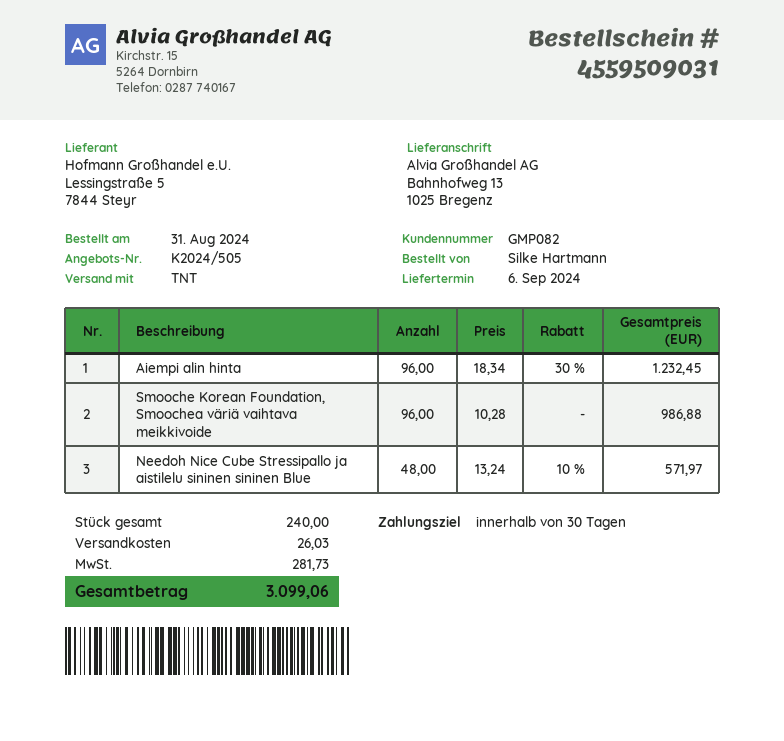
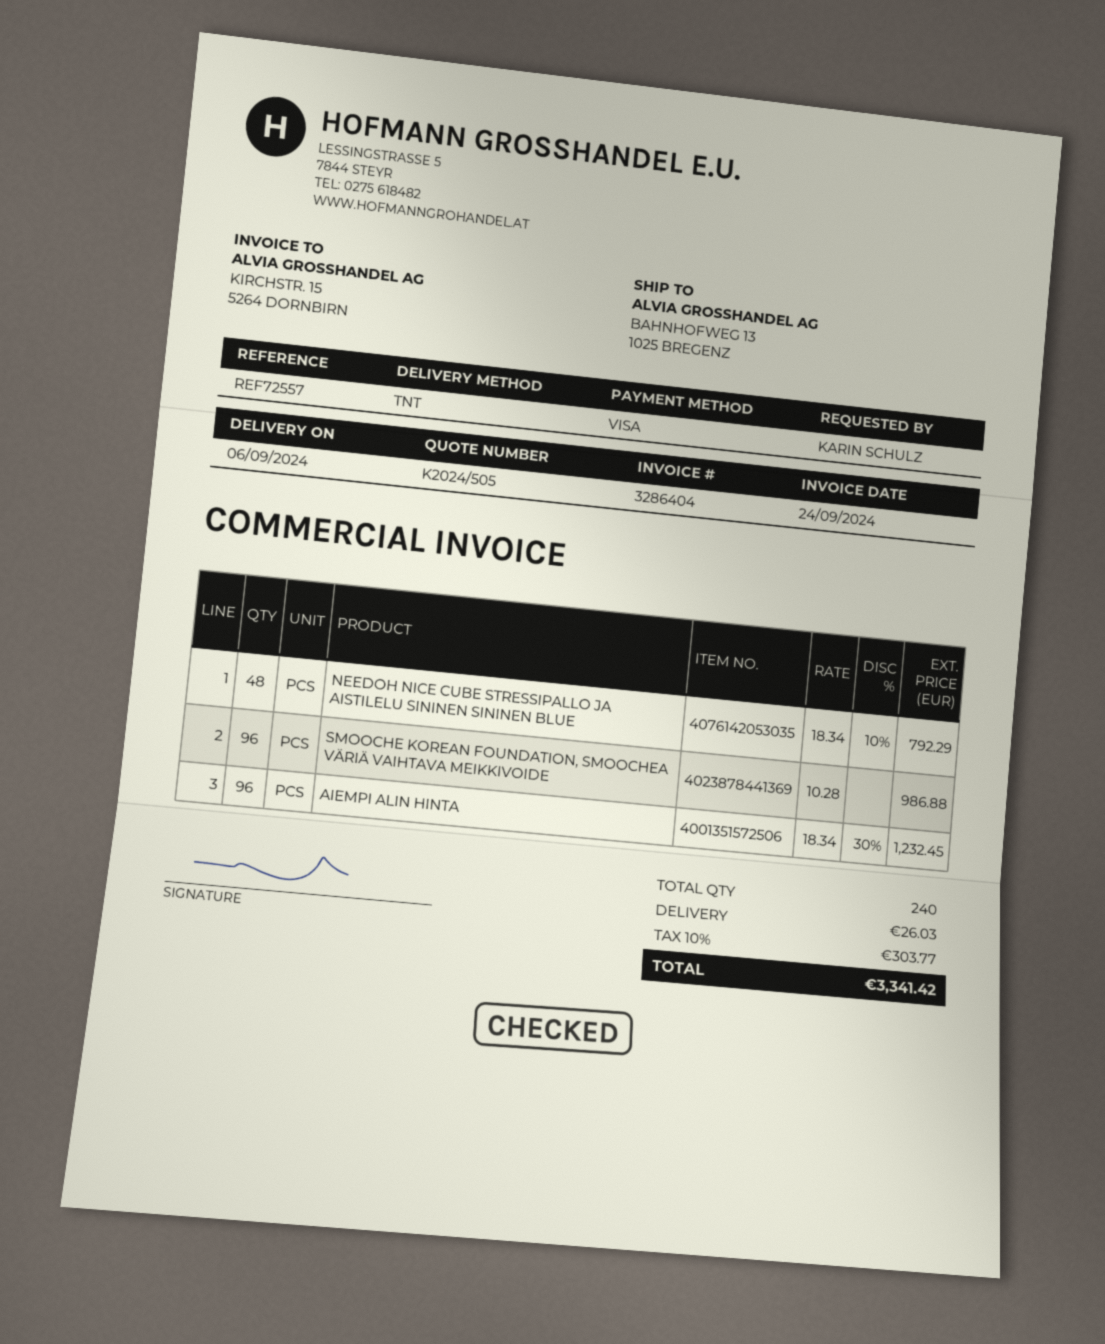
ordered by: Silke Hartmann -> KARIN SCHULZ
Needoh Nice Cube Stressipallo ja aistilelu sininen sininen Blue: 48 x 13.24 - 10% = 571.97 -> 48 x 18.34 - 10% = 792.29
tax: 281.73 -> 303.77
total: 3099.06 -> 3341.42

